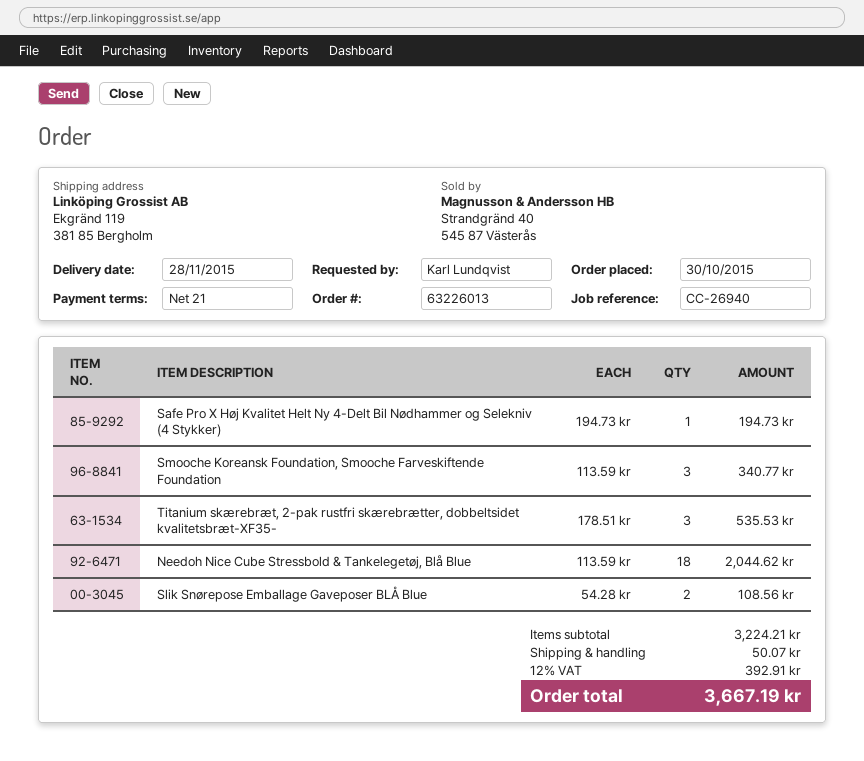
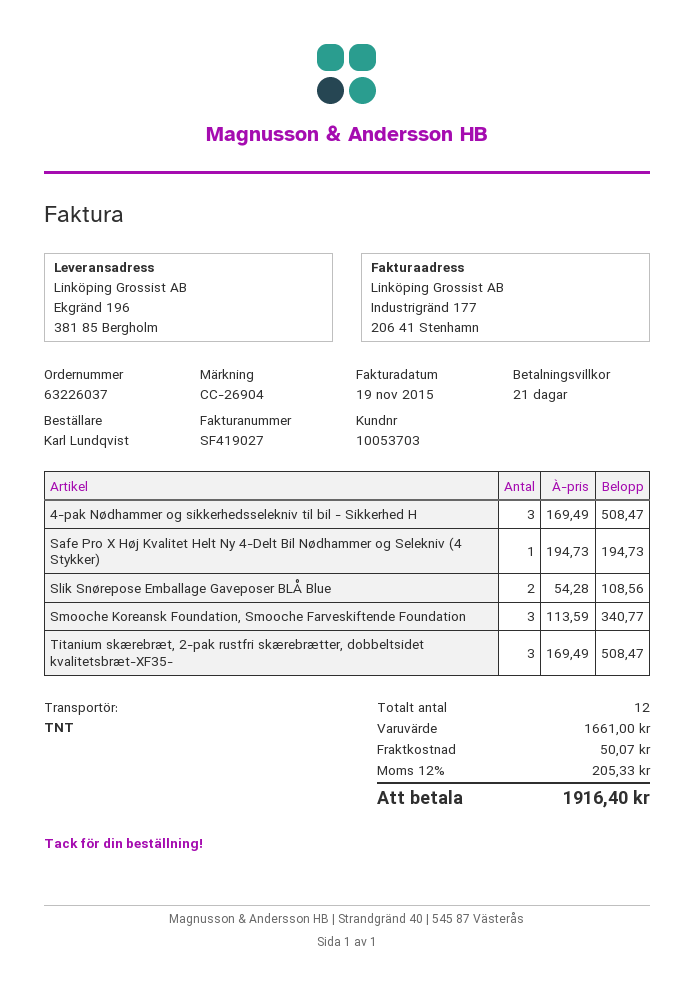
order number: 63226013 -> 63226037
reference: CC-26940 -> CC-26904
ship to: Ekgränd 119, 381 85 Bergholm -> Ekgränd 196, 381 85 Bergholm
Titanium skærebræt, 2-pak rustfri skærebrætter, dobbeltsidet kvalitetsbræt-XF35-: 3 x 178.51 = 535.53 -> 3 x 169.49 = 508.47
Needoh Nice Cube Stressbold & Tankelegetøj, Blå Blue: 18 x 113.59 = 2044.62 -> none
4-pak Nødhammer og sikkerhedsselekniv til bil - Sikkerhed H: none -> 3 x 169.49 = 508.47
subtotal: 3224.21 -> 1661.00
tax: 12% = 392.91 -> 12% = 205.33
total: 3667.19 -> 1916.40

